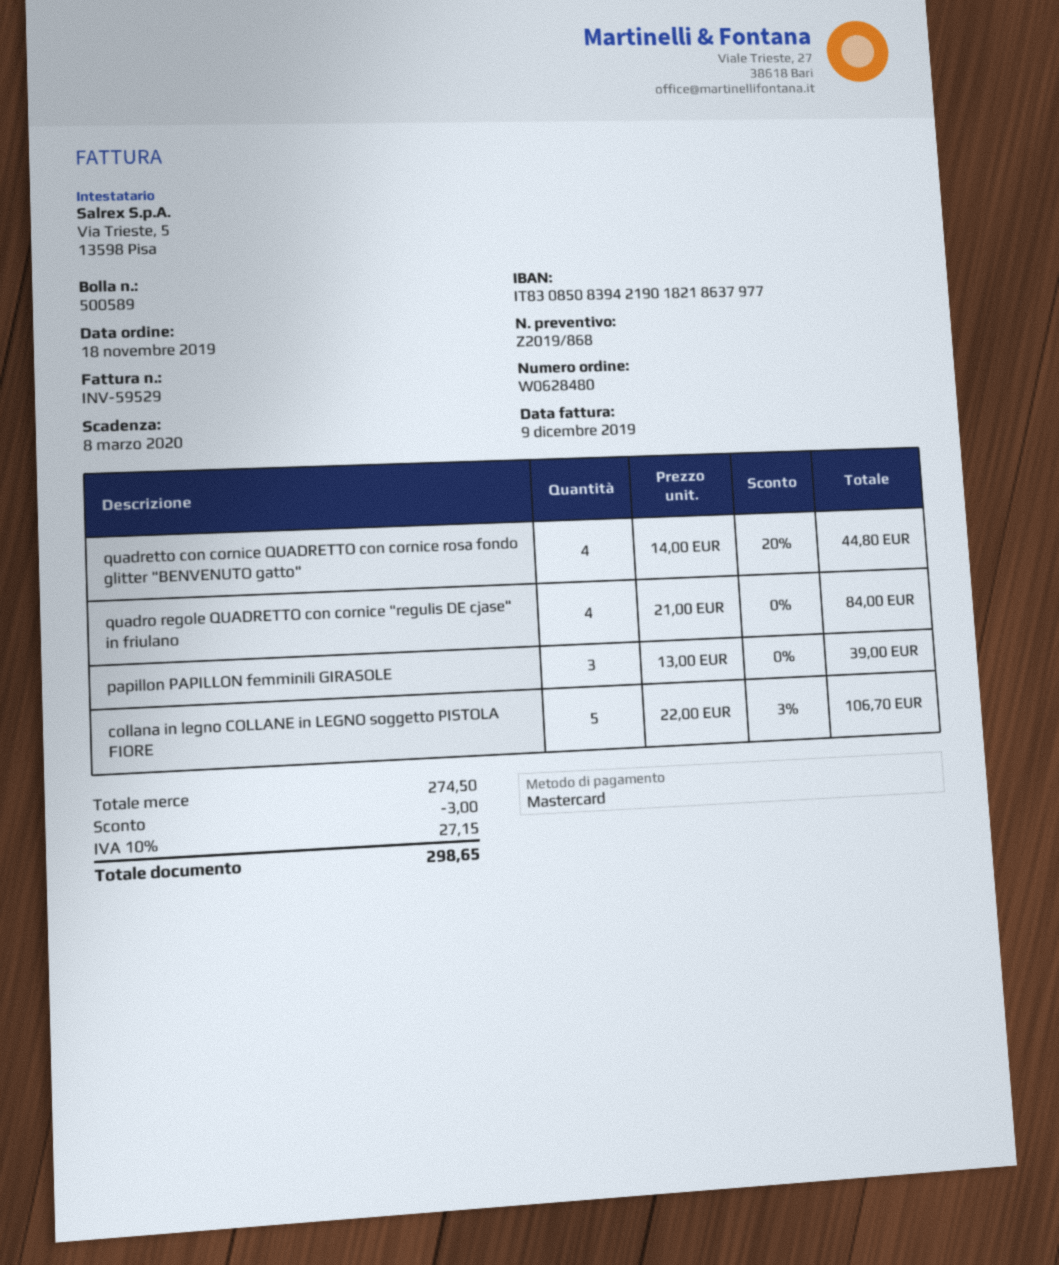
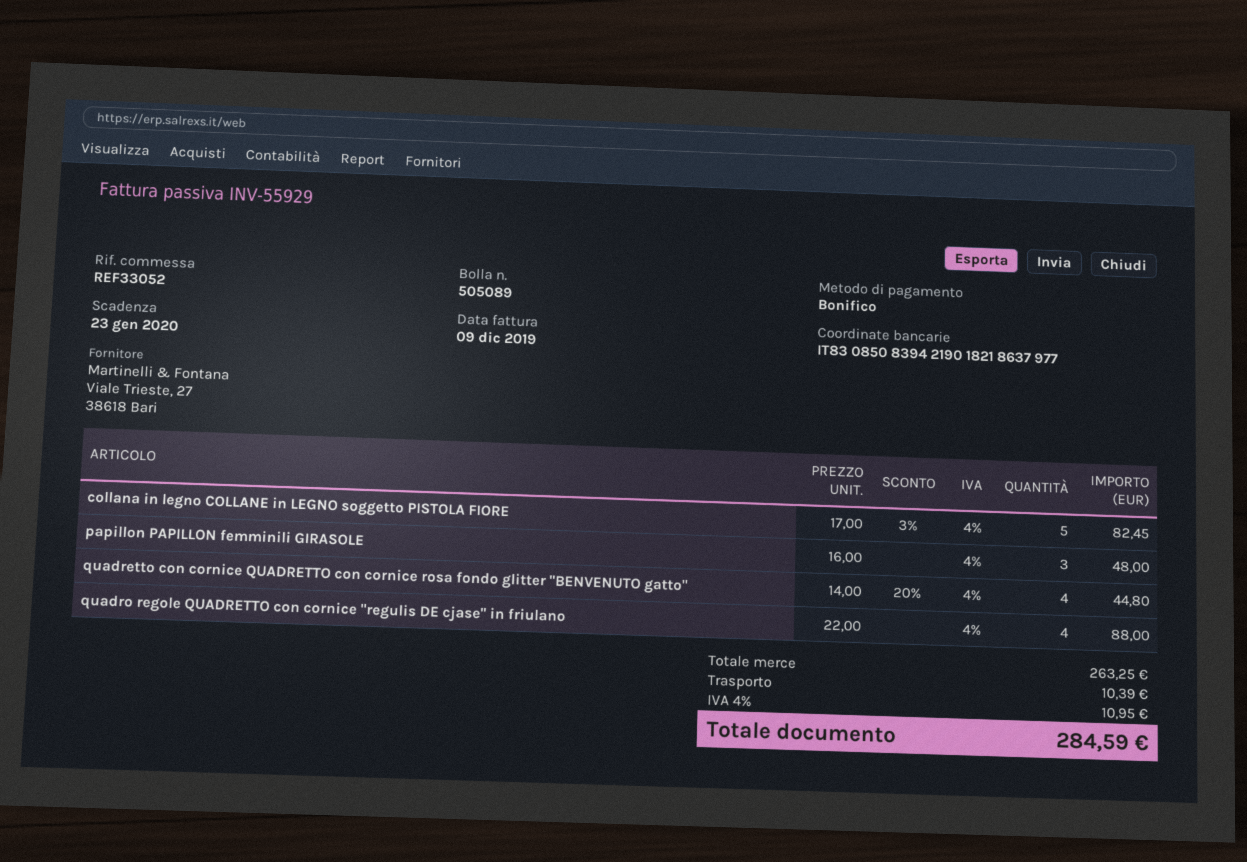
delivery note number: 500589 -> 505089
invoice number: INV-59529 -> INV-55929
due date: 2020-03-08 -> 2020-01-23
payment method: Mastercard -> bank transfer
quadro regole QUADRETTO con cornice "regulis DE cjase" in friulano: 4 x 21.00 = 84.00 -> 4 x 22.00 = 88.00
papillon PAPILLON femminili GIRASOLE: 3 x 13.00 = 39.00 -> 3 x 16.00 = 48.00
collana in legno COLLANE in LEGNO soggetto PISTOLA FIORE: 5 x 22.00 - 3% = 106.70 -> 5 x 17.00 - 3% = 82.45
subtotal: 274.50 -> 263.25
discount: 3.00 -> none
shipping: none -> 10.39
tax: 10% = 27.15 -> 4% = 10.95
total: 298.65 -> 284.59

